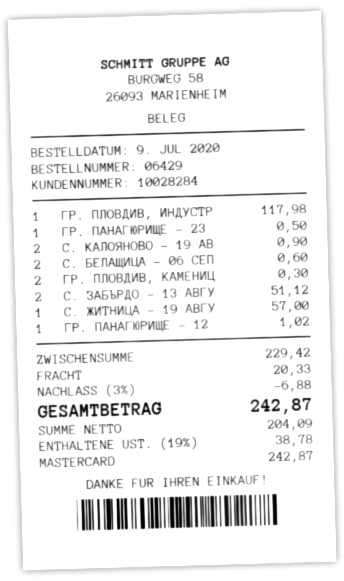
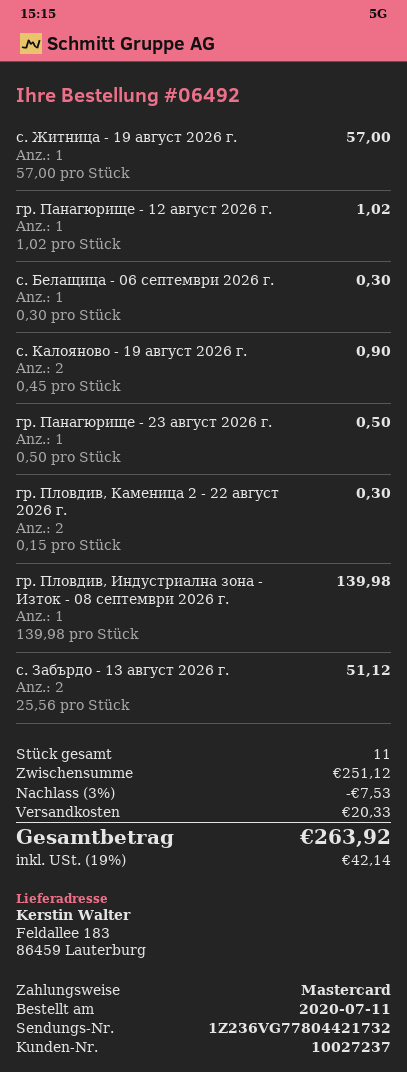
order number: 06429 -> 06492
order date: 2020-07-09 -> 2020-07-11
customer number: 10028284 -> 10027237
ГР. ПЛОВДИВ, ИНДУСТР: 1 for 117.98 -> 1 for 139.98
С. БЕЛАЩИЦА - 06 СЕП: 2 for 0.60 -> 1 for 0.30
subtotal: 229.42 -> 251.12
discount: 3% = 6.88 -> 3% = 7.53
tax: 19% = 38.78 -> 19% = 42.14
total: 242.87 -> 263.92

